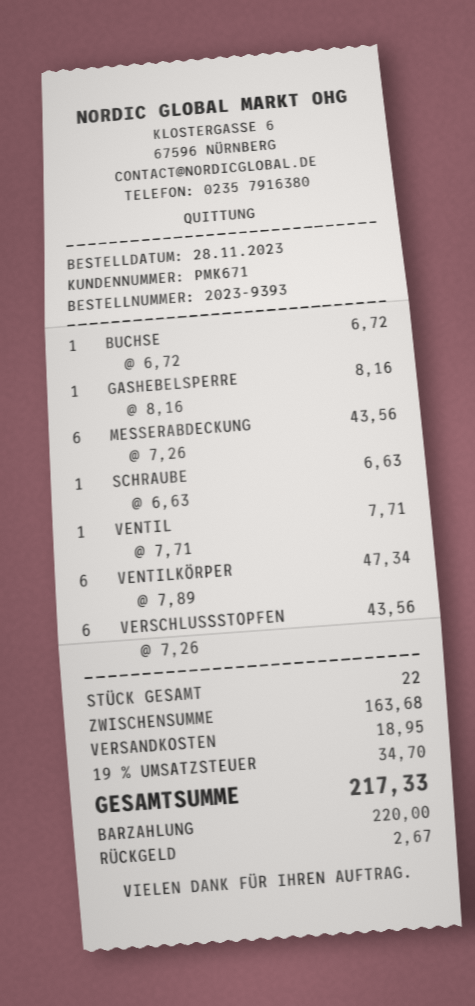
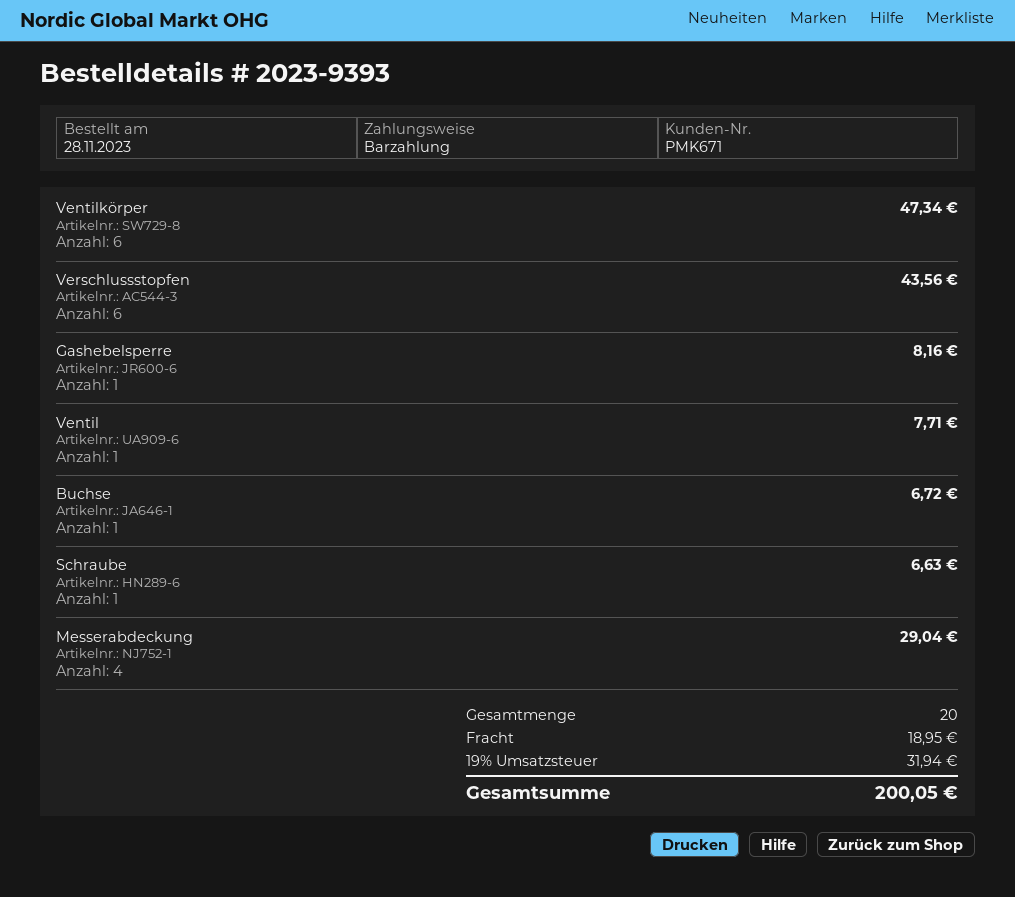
MESSERABDECKUNG: 6 for 43.56 -> 4 for 29.04
total quantity: 22 -> 20
tax: 19% = 34.70 -> 19% = 31.94
total: 217.33 -> 200.05

